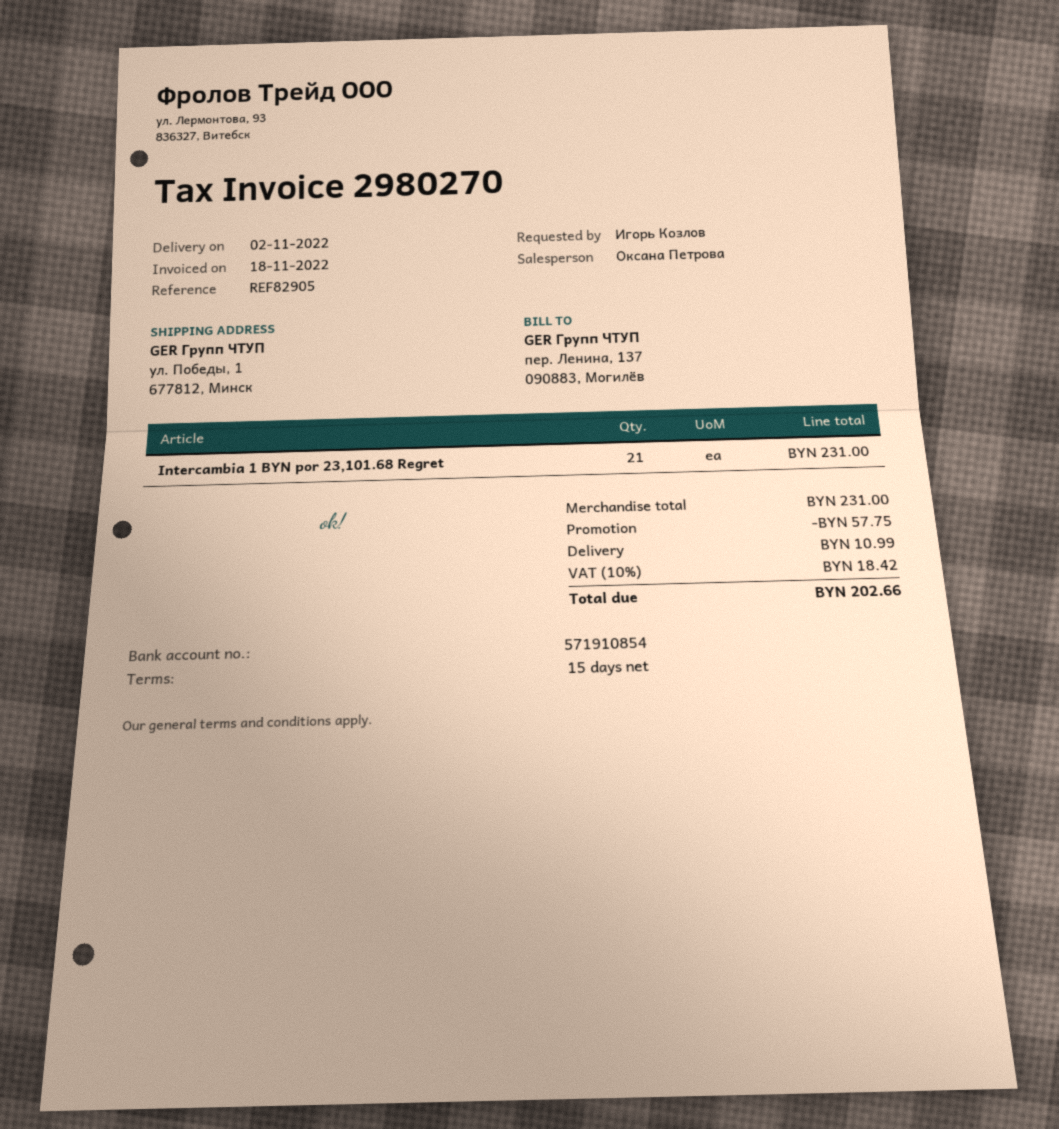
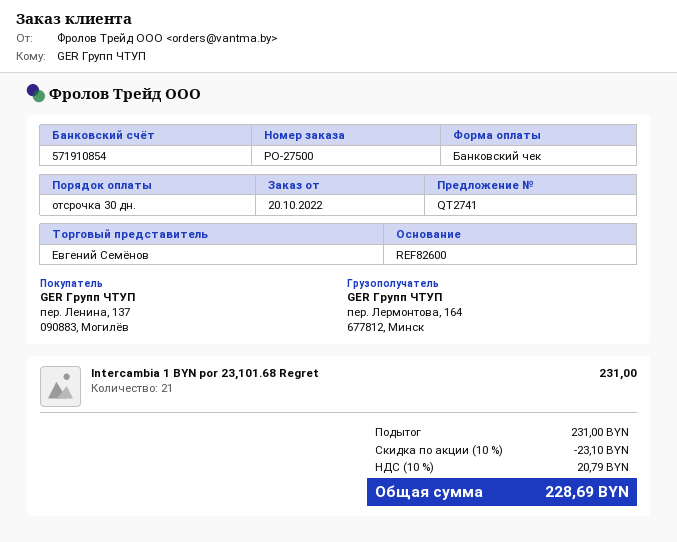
payment terms: 15 days -> 30 days
reference: REF82905 -> REF82600
sales rep: Оксана Петрова -> Евгений Семёнов
ship to: ул. Победы, 1, 677812, Минск -> пер. Лермонтова, 164, 677812, Минск
discount: 57.75 -> 23.10
shipping: 10.99 -> none
tax: 10% = 18.42 -> 10% = 20.79
total: 202.66 -> 228.69

